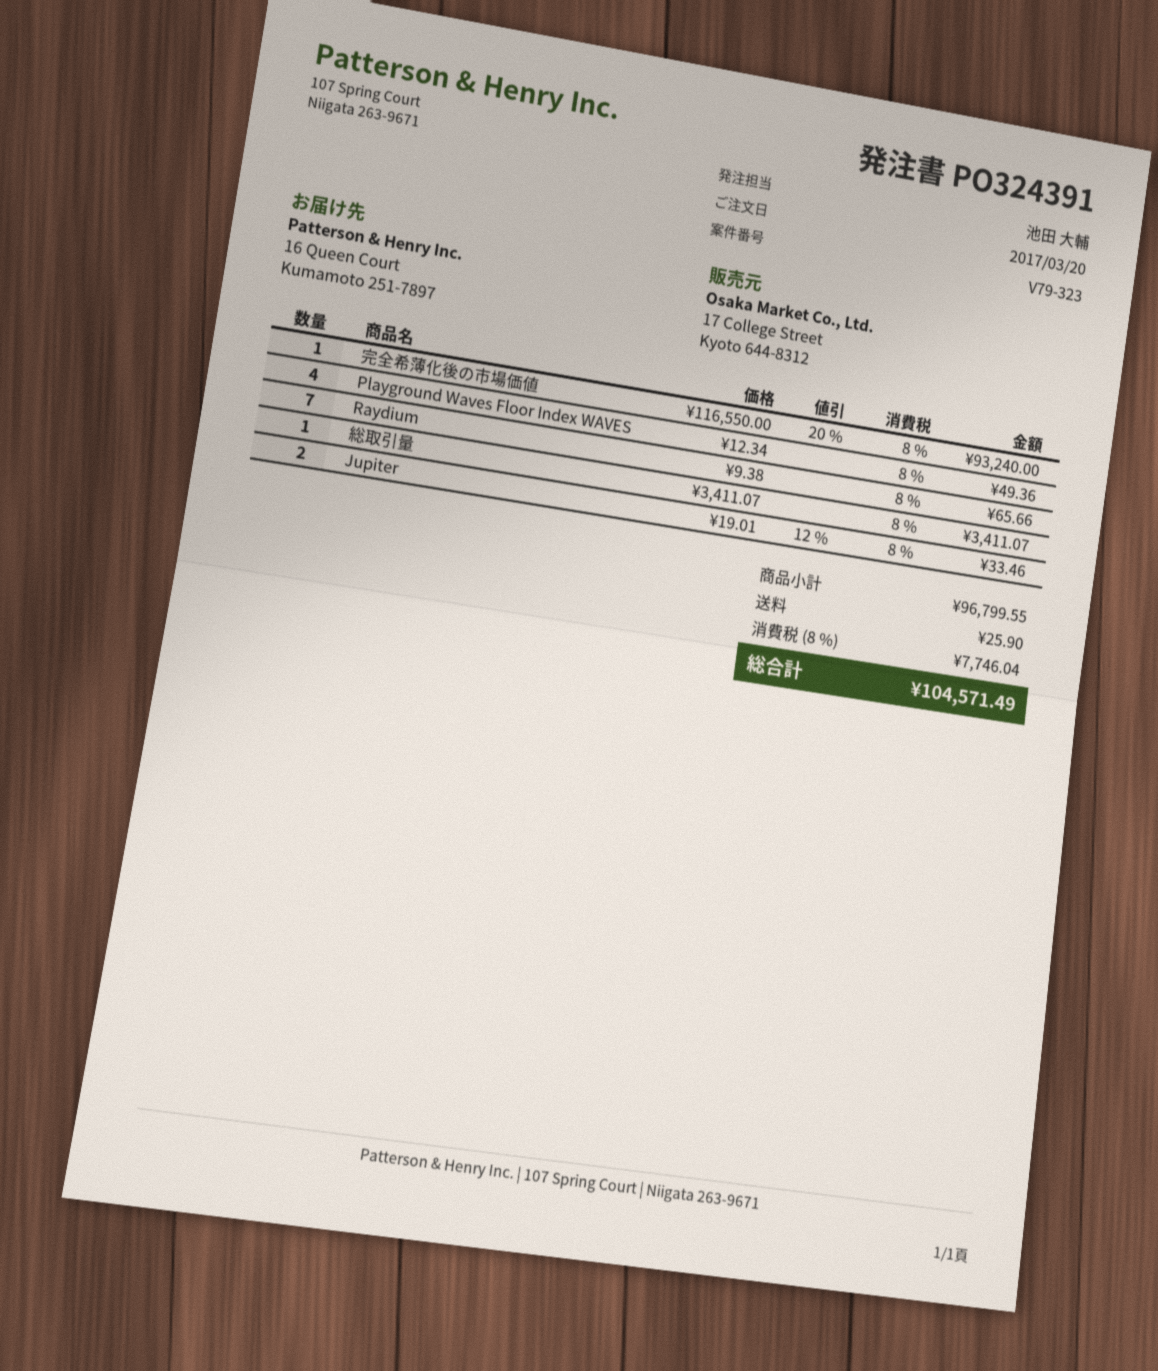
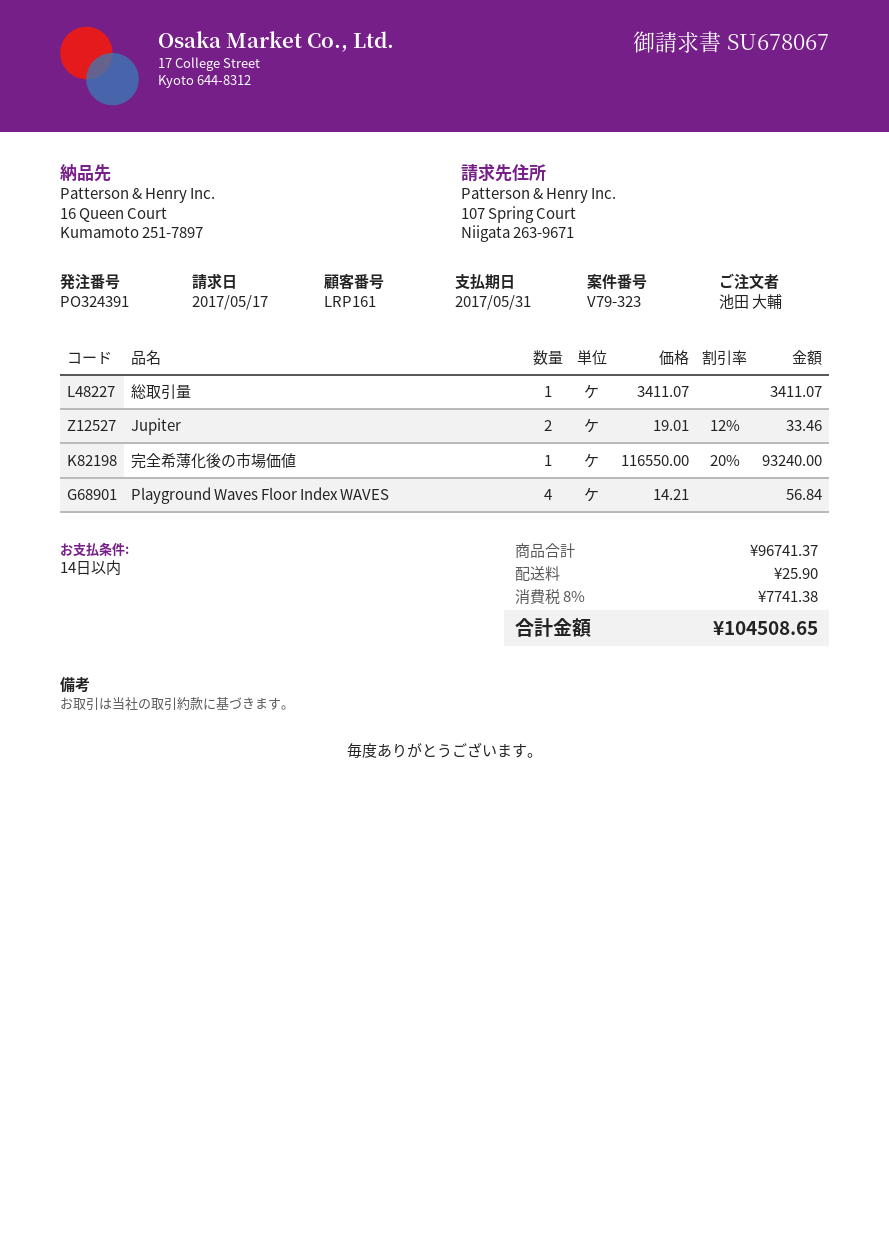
Playground Waves Floor Index WAVES: 4 x 12.34 = 49.36 -> 4 x 14.21 = 56.84
Raydium: 7 x 9.38 = 65.66 -> none
subtotal: 96799.55 -> 96741.37
tax: 8% = 7746.04 -> 8% = 7741.38
total: 104571.49 -> 104508.65

